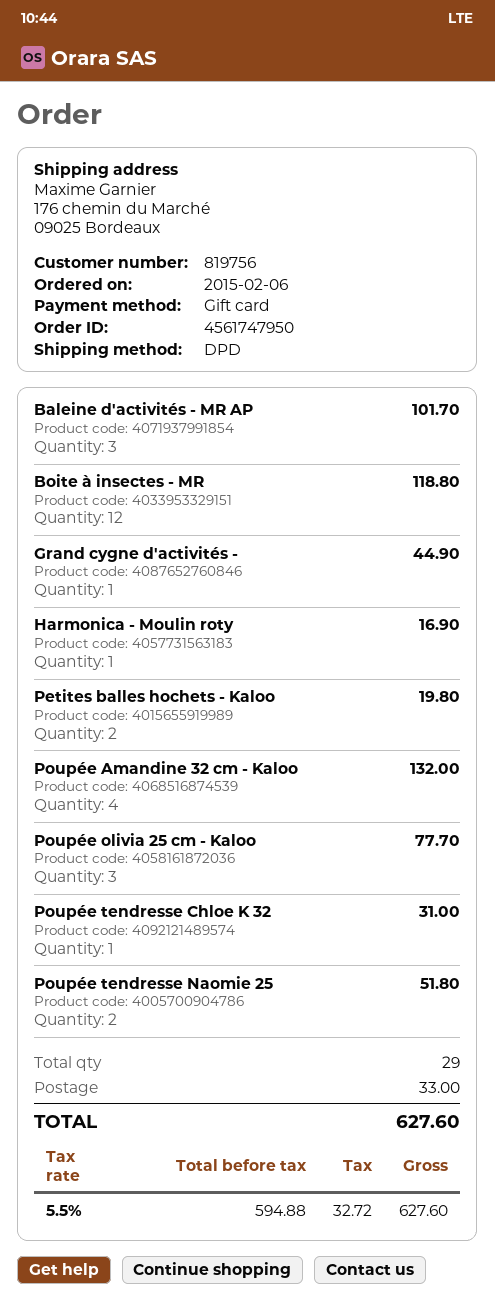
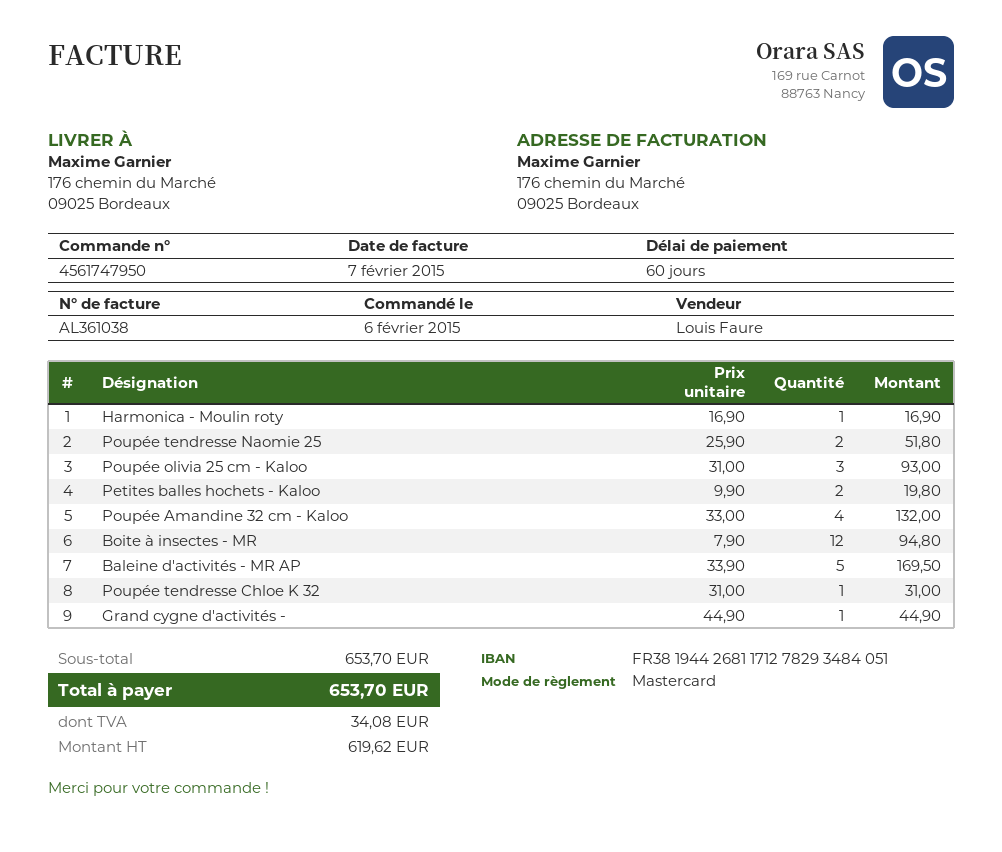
payment method: gift card -> Mastercard
Baleine d'activités - MR AP: 3 for 101.70 -> 5 for 169.50
Boite à insectes - MR: 12 for 118.80 -> 12 for 94.80
Poupée olivia 25 cm - Kaloo: 3 for 77.70 -> 3 for 93.00
shipping: 33.00 -> none
net: 594.88 -> 619.62
tax: 32.72 -> 34.08
total: 627.60 -> 653.70

